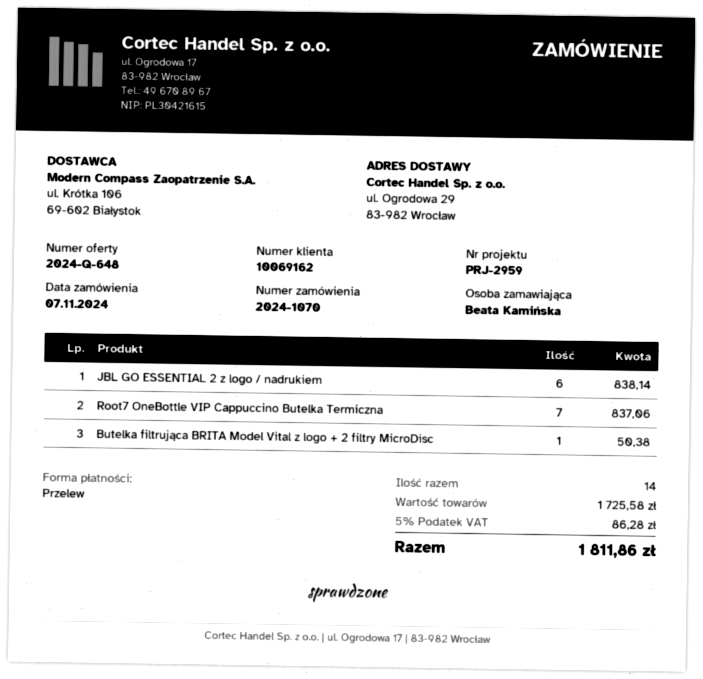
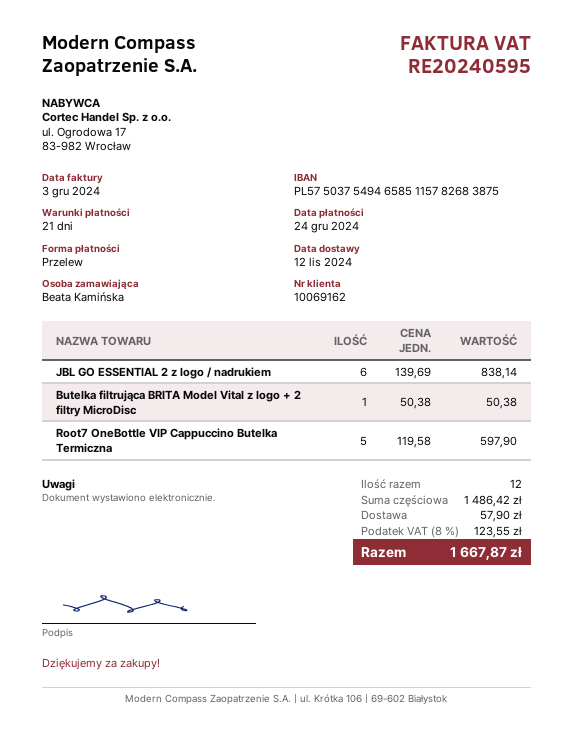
Root7 OneBottle VIP Cappuccino Butelka Termiczna: 7 for 837.06 -> 5 for 597.90
total quantity: 14 -> 12
subtotal: 1725.58 -> 1486.42
shipping: none -> 57.90
tax: 5% = 86.28 -> 8% = 123.55
total: 1811.86 -> 1667.87

